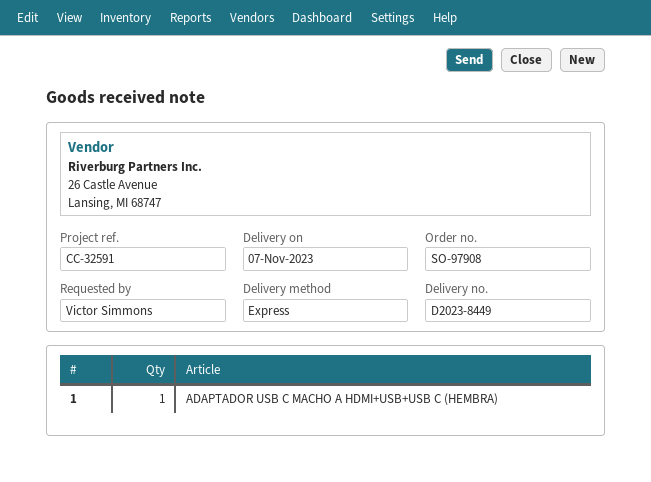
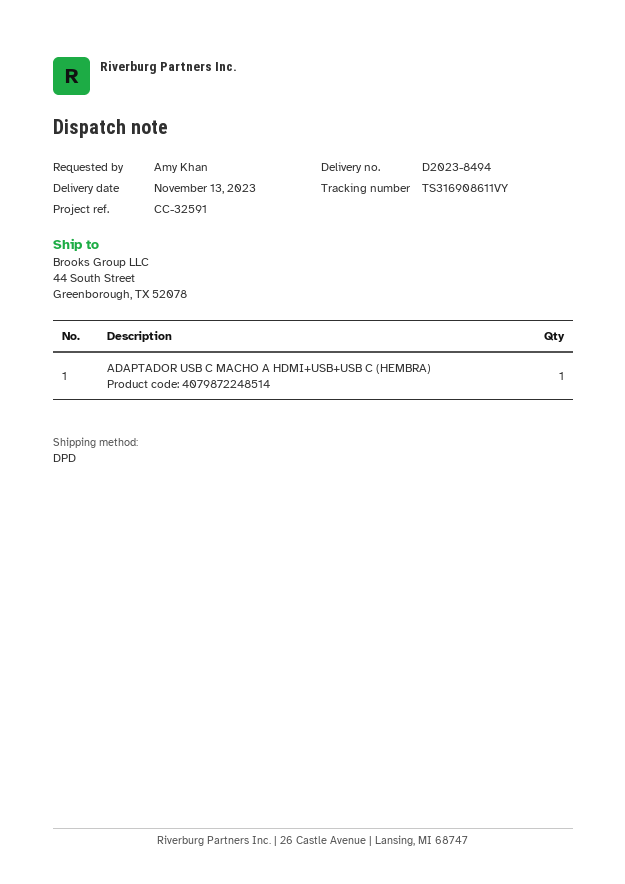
delivery note number: D2023-8449 -> D2023-8494
delivery date: 2023-11-07 -> 2023-11-13
ordered by: Victor Simmons -> Amy Khan
shipping method: express -> DPD

